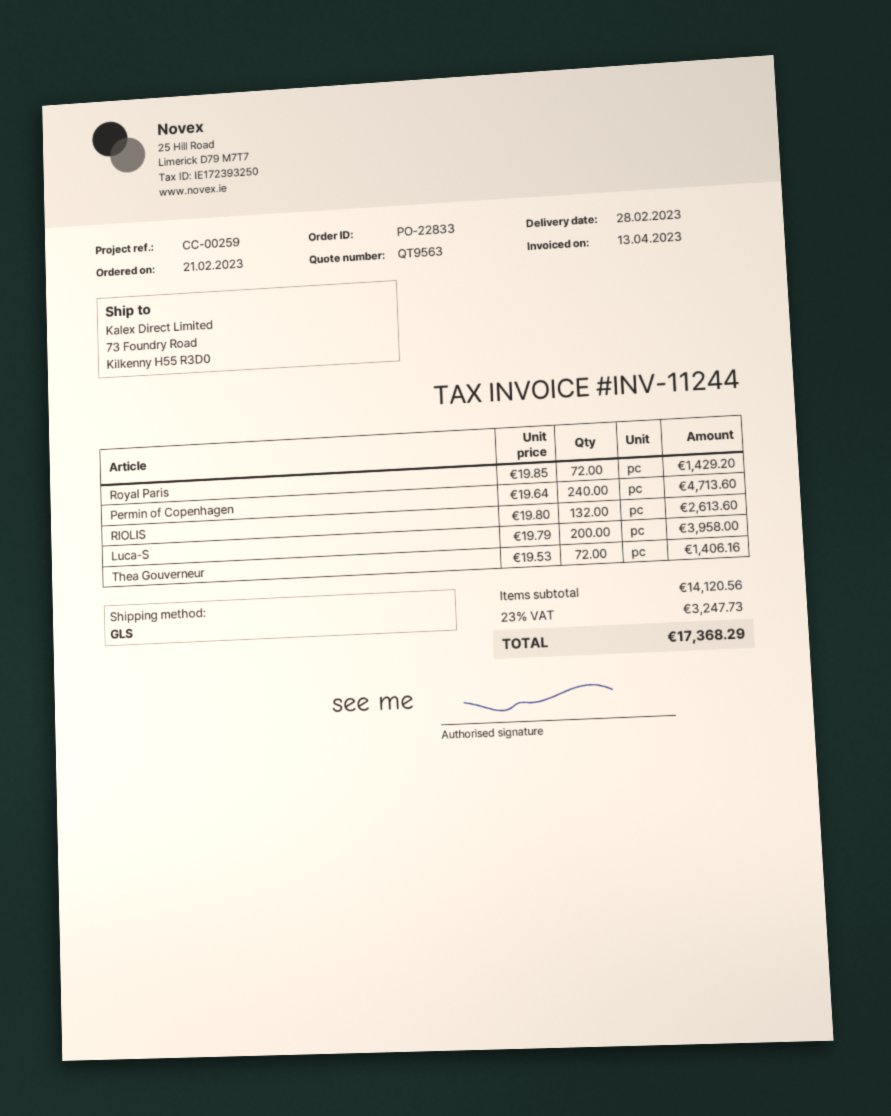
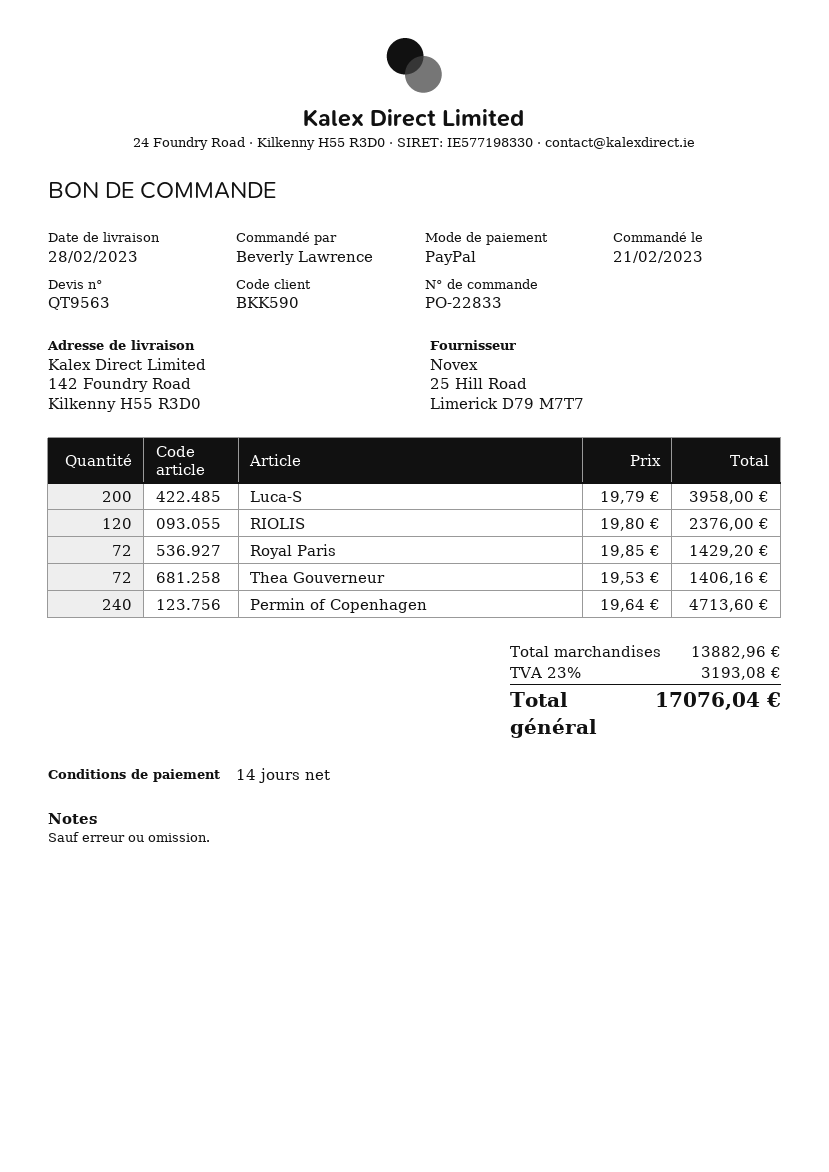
ship to: 73 Foundry Road, Kilkenny H55 R3D0 -> 142 Foundry Road, Kilkenny H55 R3D0
RIOLIS: 132 x 19.80 = 2613.60 -> 120 x 19.80 = 2376.00
subtotal: 14120.56 -> 13882.96
tax: 23% = 3247.73 -> 23% = 3193.08
total: 17368.29 -> 17076.04

